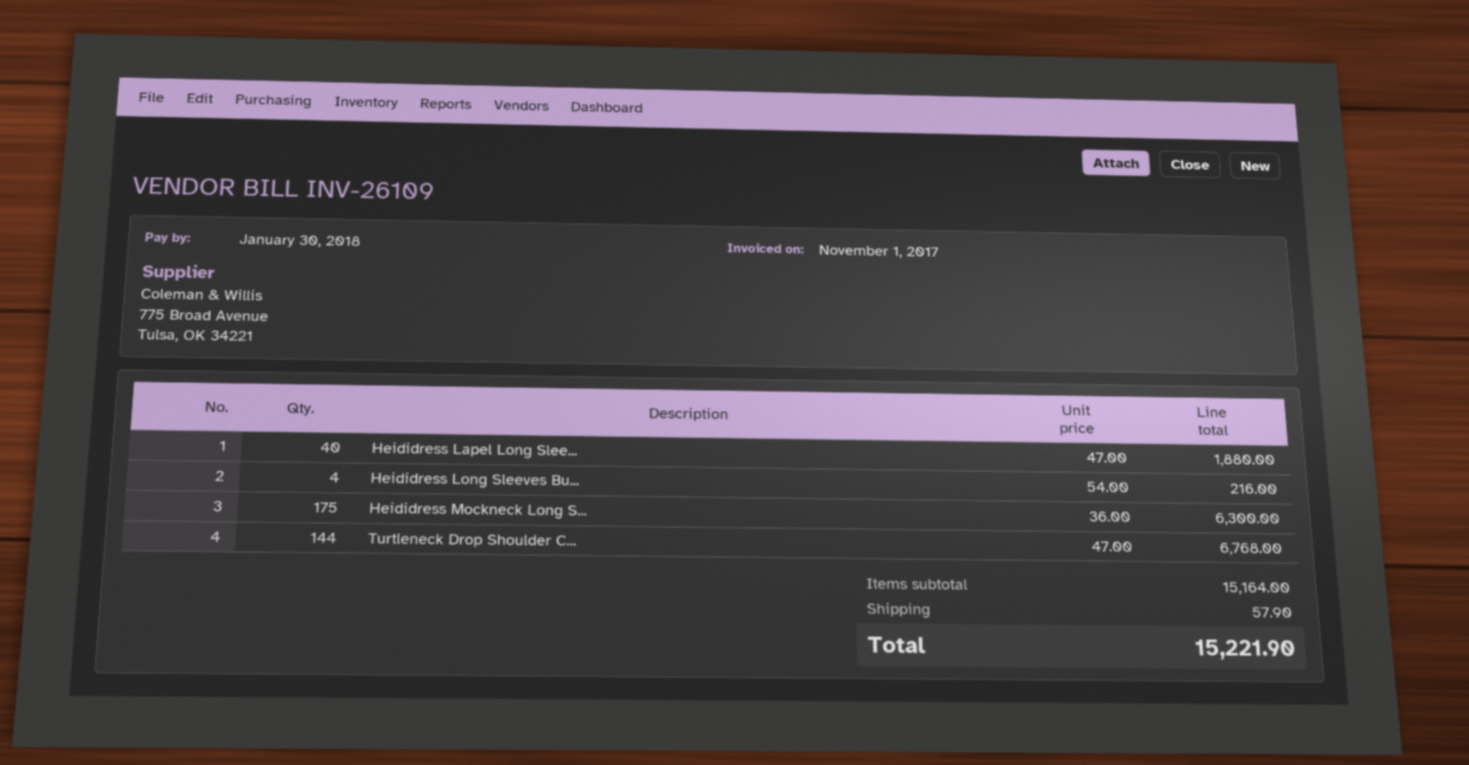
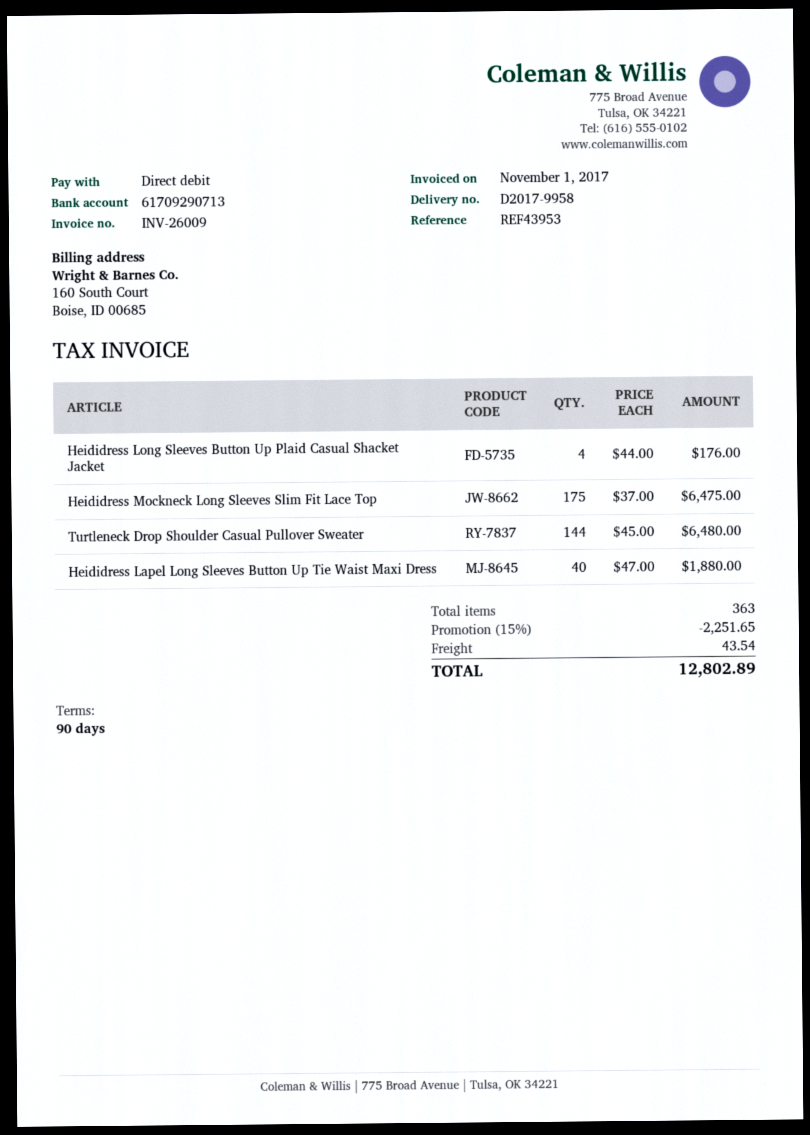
invoice number: INV-26109 -> INV-26009
Heididress Long Sleeves Bu...: 4 x 54.00 = 216.00 -> 4 x 44.00 = 176.00
Heididress Mockneck Long S...: 175 x 36.00 = 6300.00 -> 175 x 37.00 = 6475.00
Turtleneck Drop Shoulder C...: 144 x 47.00 = 6768.00 -> 144 x 45.00 = 6480.00
discount: none -> 15% = 2251.65
shipping: 57.90 -> 43.54
total: 15221.90 -> 12802.89

